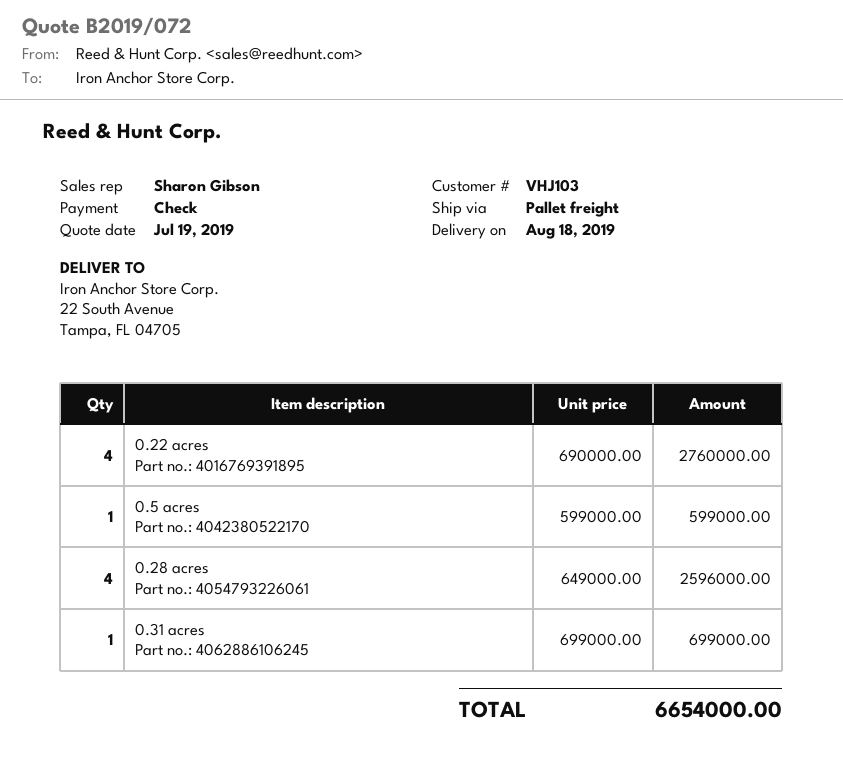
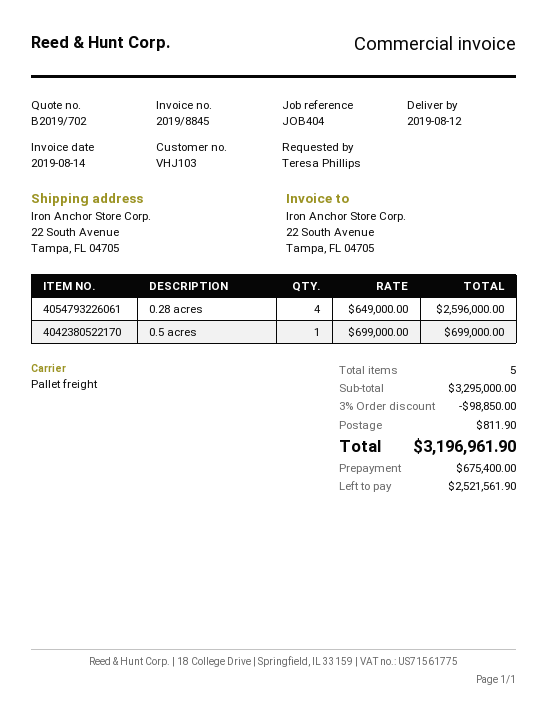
quote number: B2019/072 -> B2019/702
delivery date: 2019-08-18 -> 2019-08-12
0.22 acres: 4 x 690000.00 = 2760000.00 -> none
0.5 acres: 1 x 599000.00 = 599000.00 -> 1 x 699000.00 = 699000.00
0.31 acres: 1 x 699000.00 = 699000.00 -> none
discount: none -> 3% = 98850.00
shipping: none -> 811.90
total: 6654000.00 -> 3196961.90

